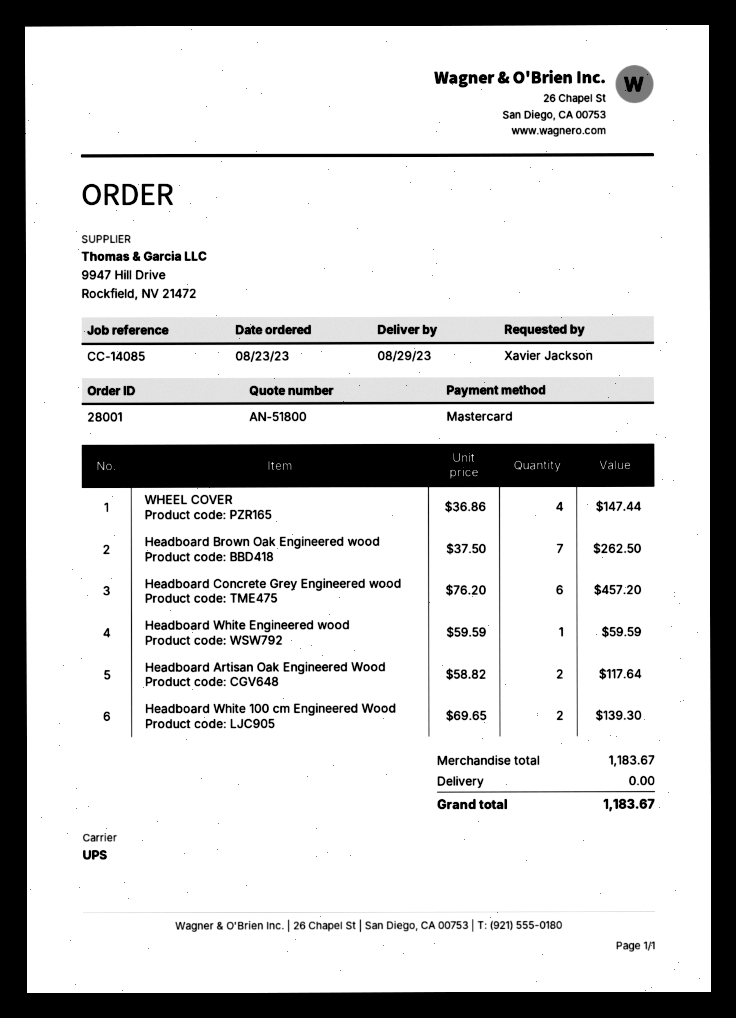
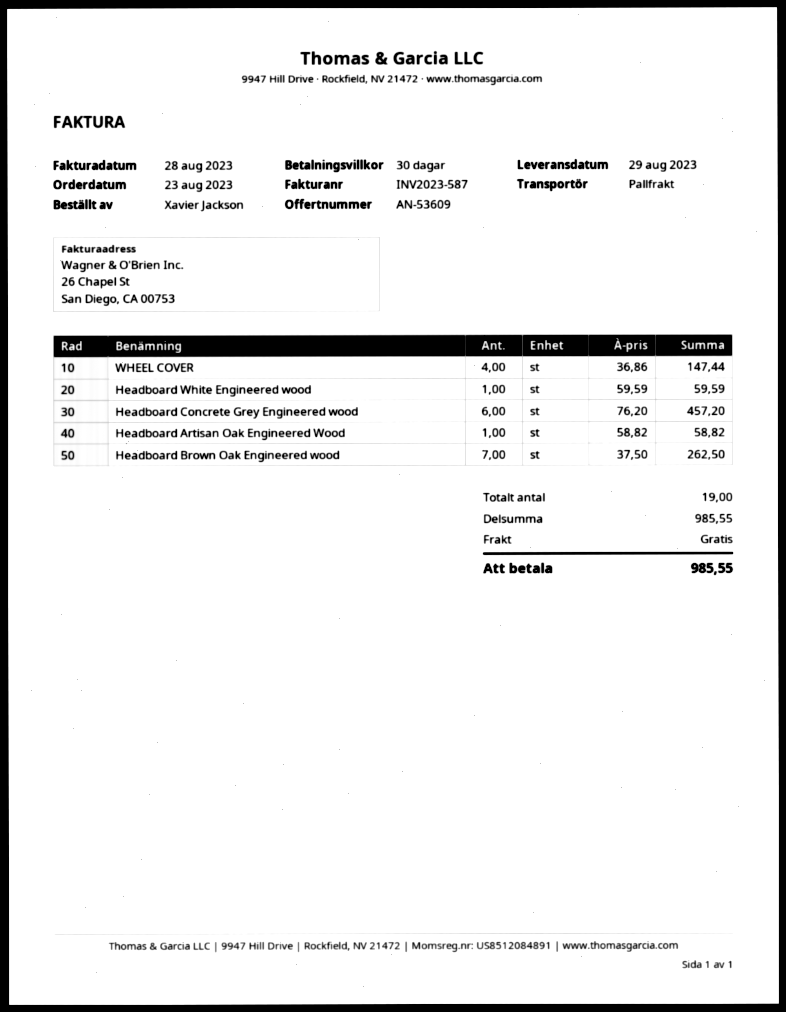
quote number: AN-51800 -> AN-53609
shipping method: UPS -> pallet freight
Headboard Artisan Oak Engineered Wood: 2 x 58.82 = 117.64 -> 1 x 58.82 = 58.82
Headboard White 100 cm Engineered Wood: 2 x 69.65 = 139.30 -> none
subtotal: 1183.67 -> 985.55
total: 1183.67 -> 985.55

